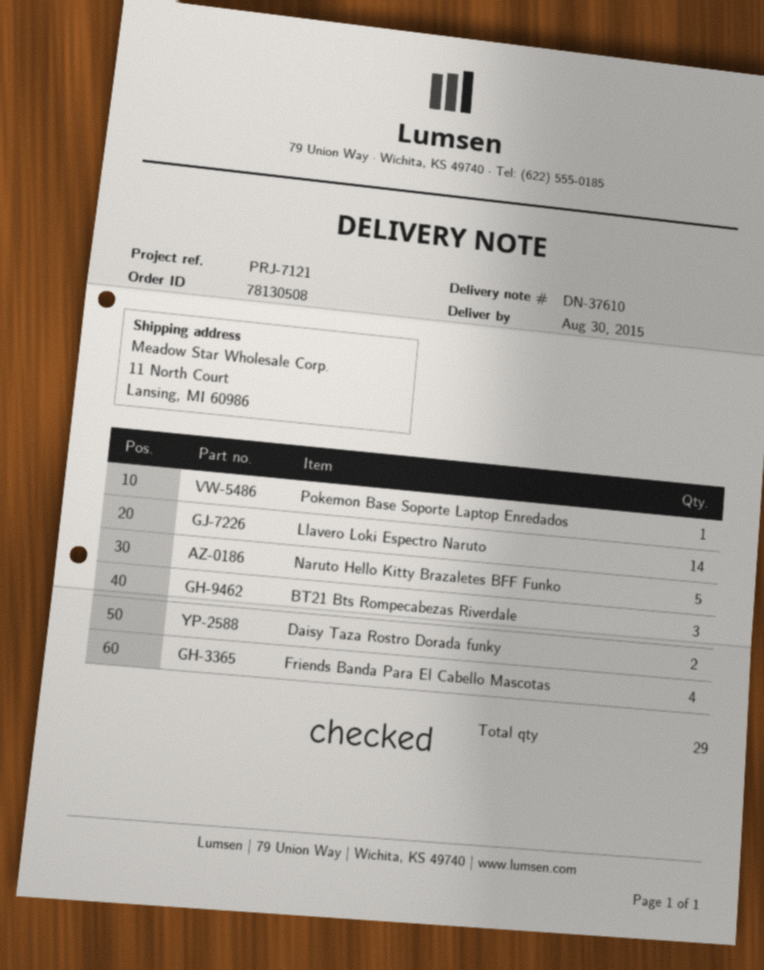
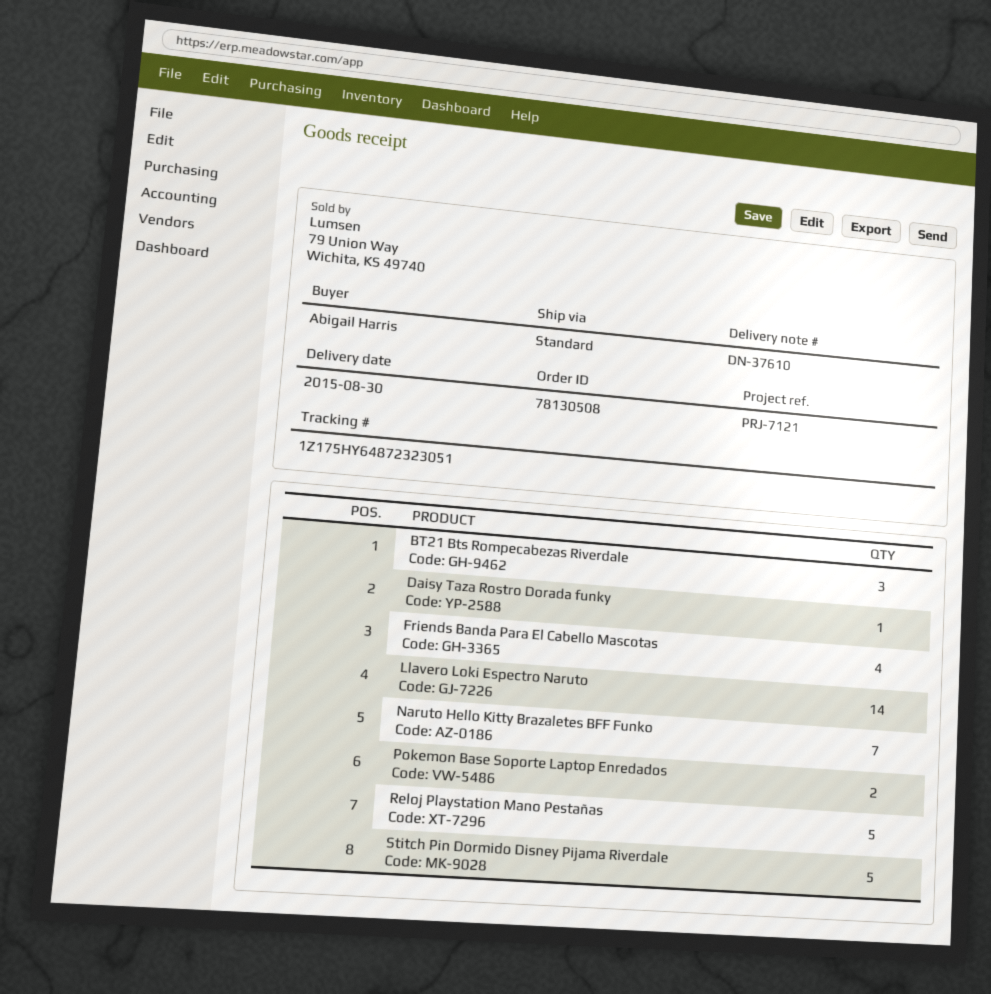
Pokemon Base Soporte Laptop Enredados: 1 -> 2
Naruto Hello Kitty Brazaletes BFF Funko: 5 -> 7
Daisy Taza Rostro Dorada funky: 2 -> 1
Reloj Playstation Mano Pestañas: none -> 5
Stitch Pin Dormido Disney Pijama Riverdale: none -> 5

